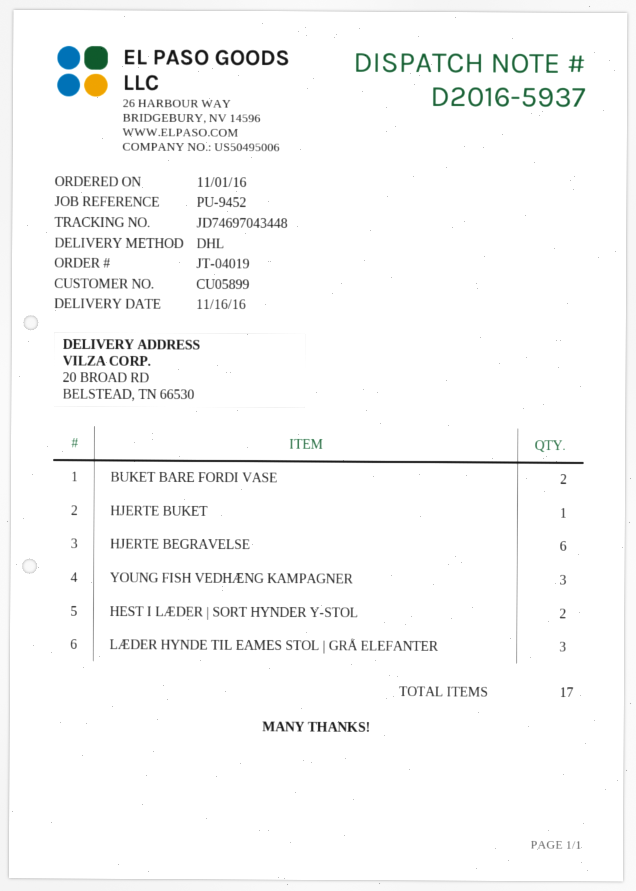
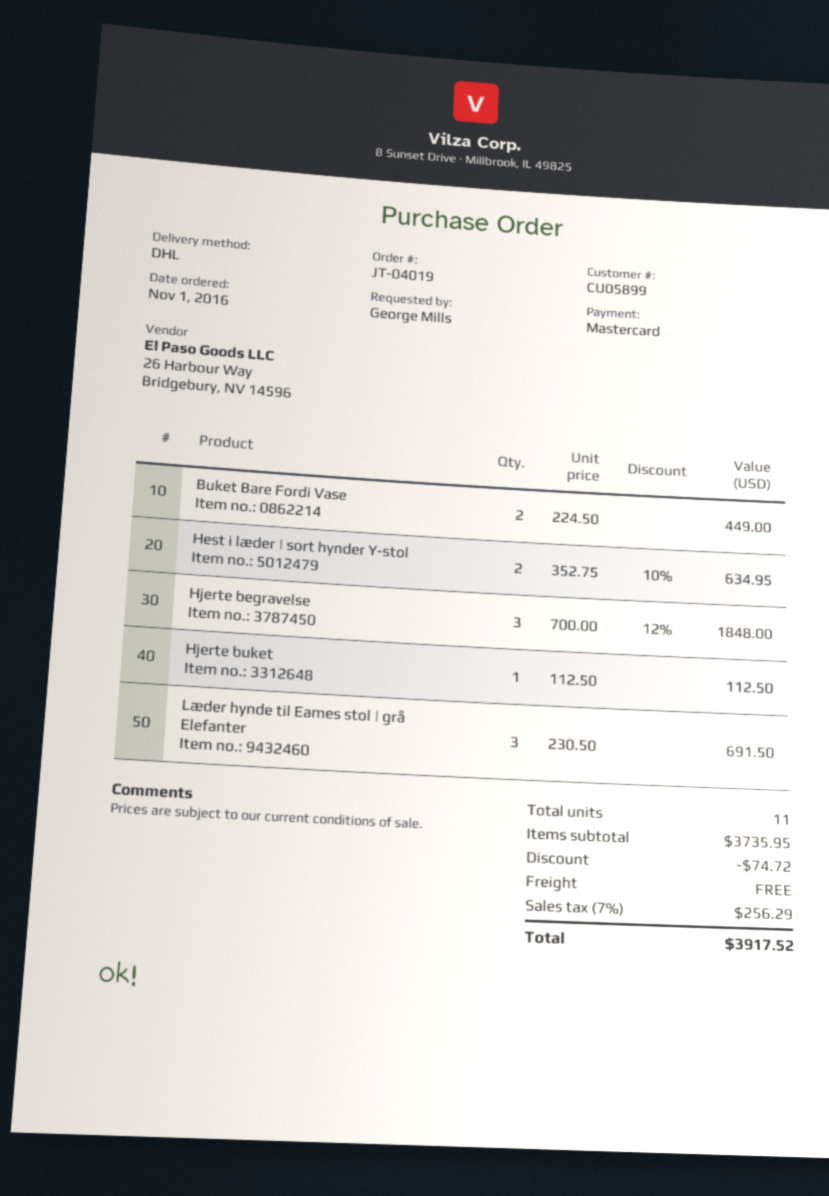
HJERTE BEGRAVELSE: 6 -> 3
YOUNG FISH VEDHÆNG KAMPAGNER: 3 -> none
total quantity: 17 -> 11

